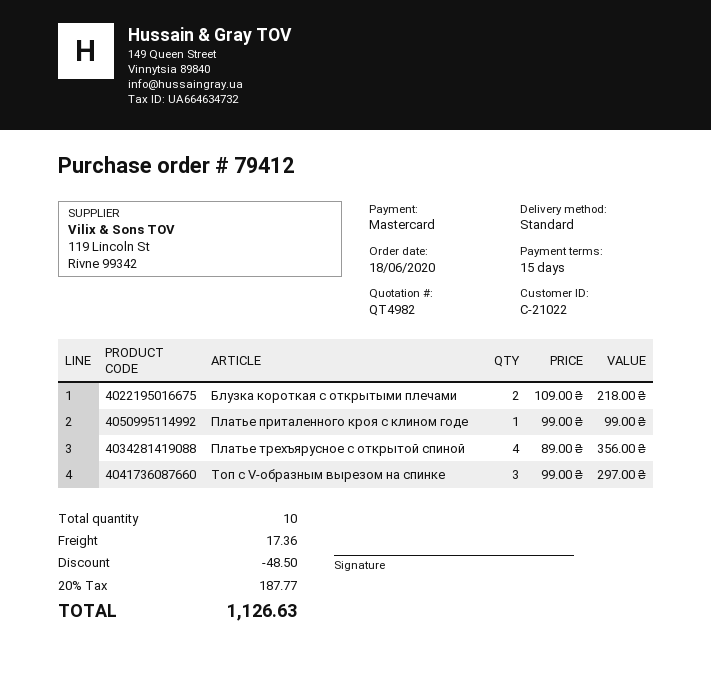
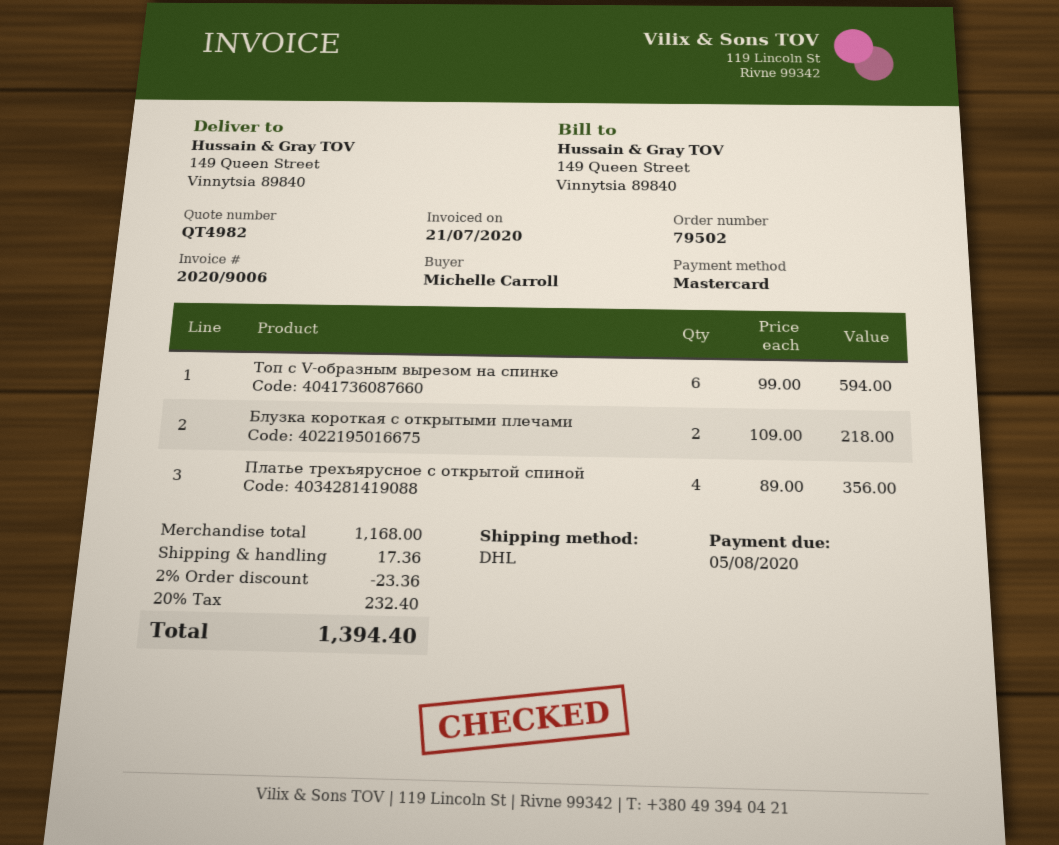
order number: 79412 -> 79502
shipping method: standard -> DHL
Платье приталенного кроя с клином годе: 1 x 99.00 = 99.00 -> none
Топ с V-образным вырезом на спинке: 3 x 99.00 = 297.00 -> 6 x 99.00 = 594.00
discount: 48.50 -> 23.36
tax: 20% = 187.77 -> 20% = 232.40
total: 1126.63 -> 1394.40

